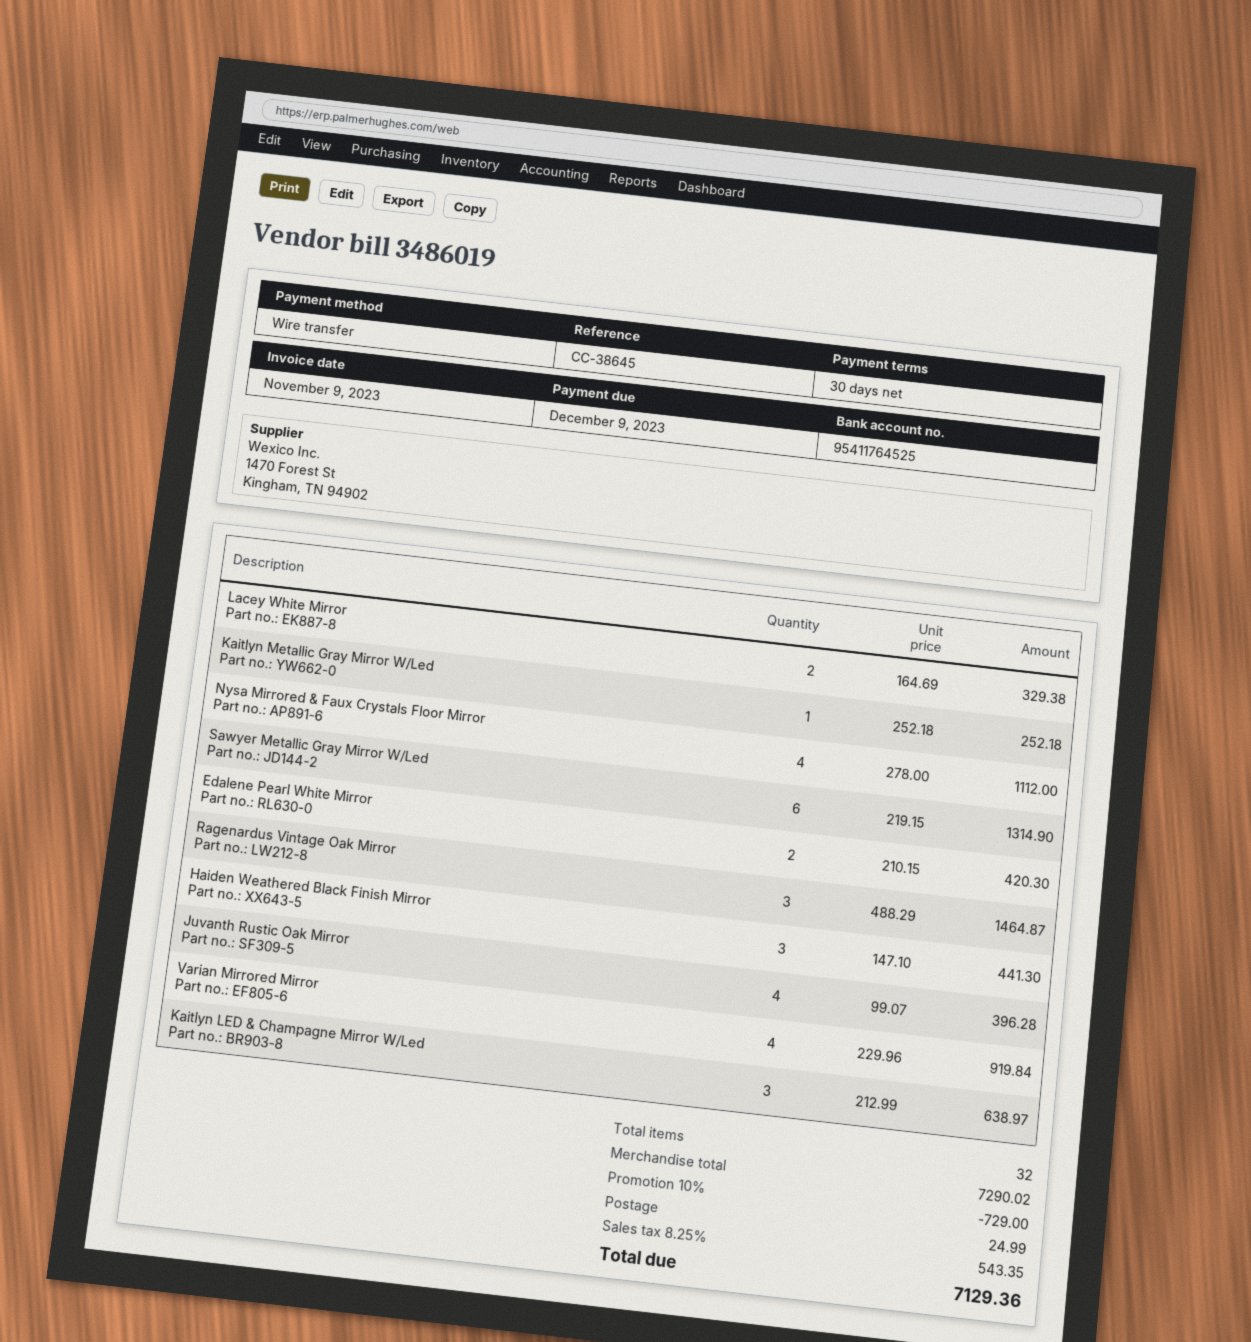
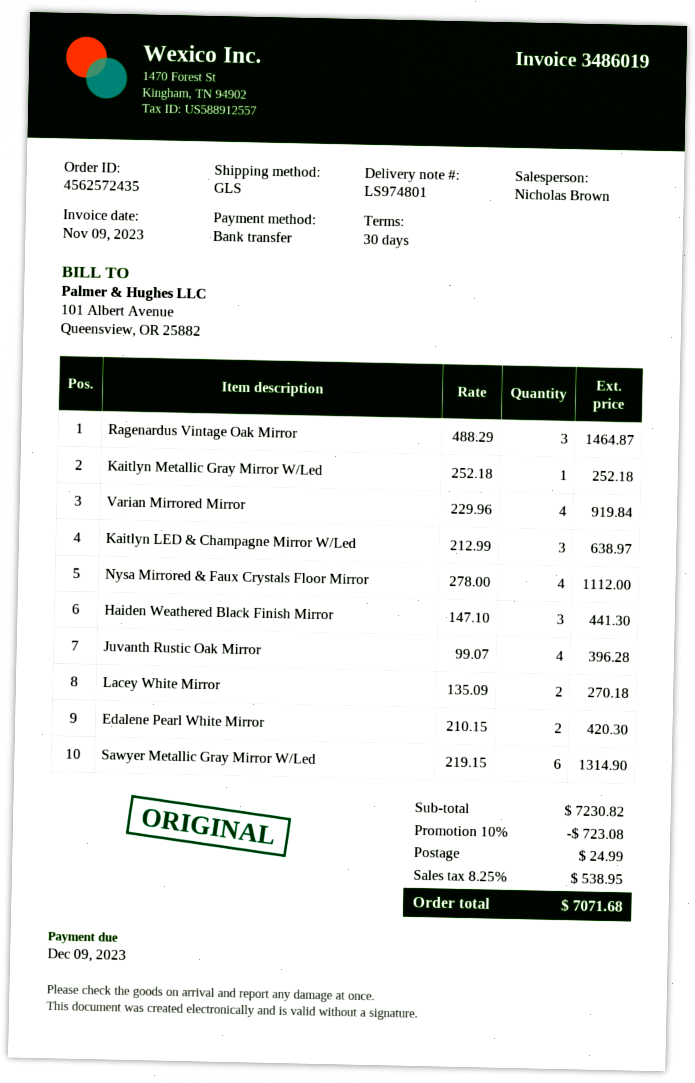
Lacey White Mirror: 2 x 164.69 = 329.38 -> 2 x 135.09 = 270.18
subtotal: 7290.02 -> 7230.82
discount: 10% = 729.00 -> 10% = 723.08
tax: 8.25% = 543.35 -> 8.25% = 538.95
total: 7129.36 -> 7071.68

